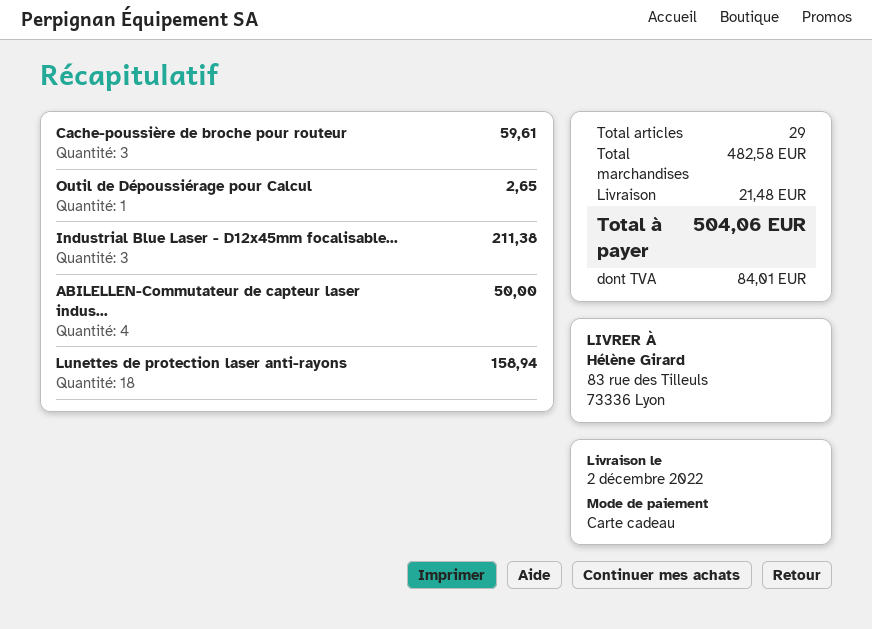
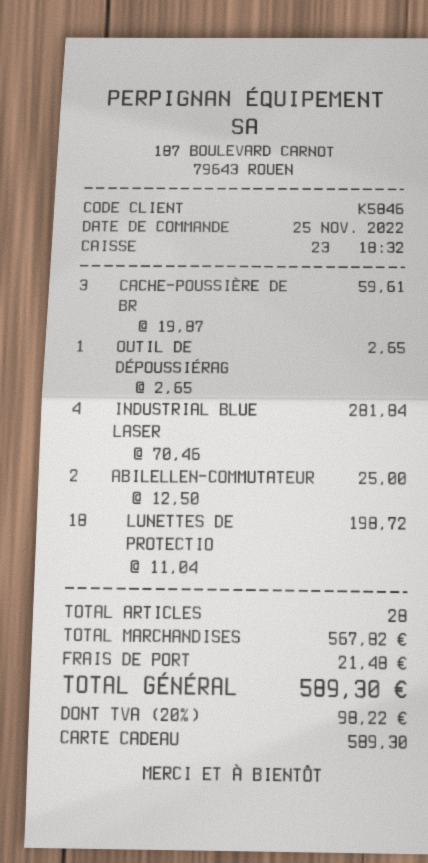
Industrial Blue Laser - D12x45mm focalisable...: 3 for 211.38 -> 4 for 281.84
ABILELLEN-Commutateur de capteur laser indus...: 4 for 50.00 -> 2 for 25.00
Lunettes de protection laser anti-rayons: 18 for 158.94 -> 18 for 198.72
total quantity: 29 -> 28
subtotal: 482.58 -> 567.82
tax: 84.01 -> 98.22
total: 504.06 -> 589.30

